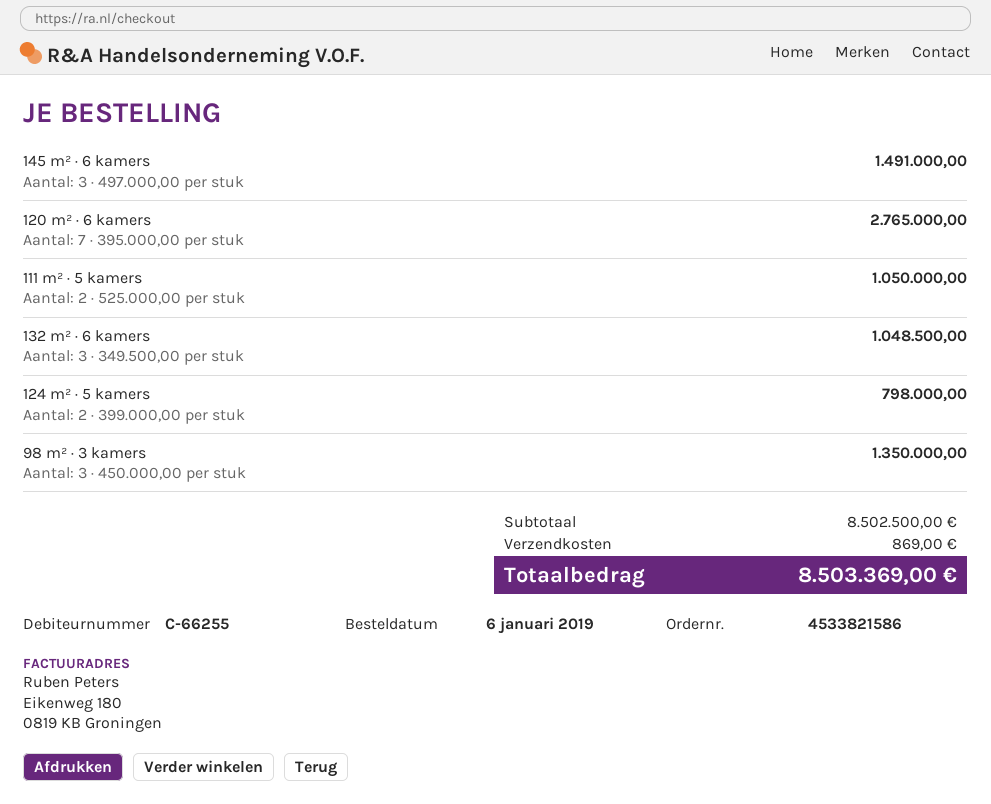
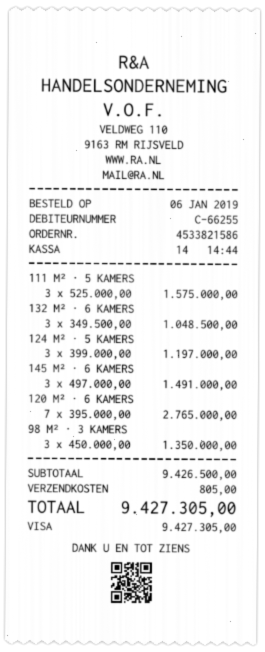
111 m² · 5 kamers: 2 x 525000.00 = 1050000.00 -> 3 x 525000.00 = 1575000.00
124 m² · 5 kamers: 2 x 399000.00 = 798000.00 -> 3 x 399000.00 = 1197000.00
subtotal: 8502500.00 -> 9426500.00
shipping: 869.00 -> 805.00
total: 8503369.00 -> 9427305.00

